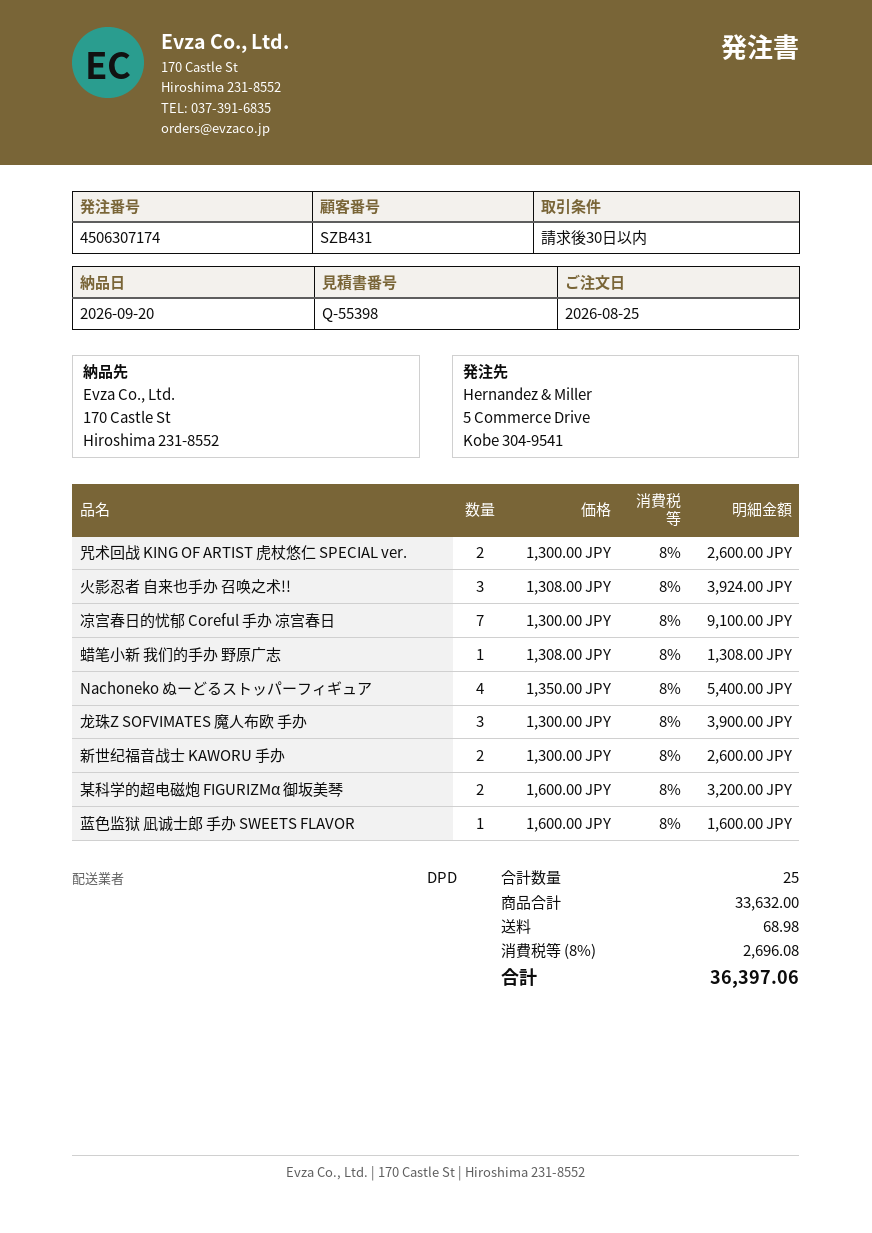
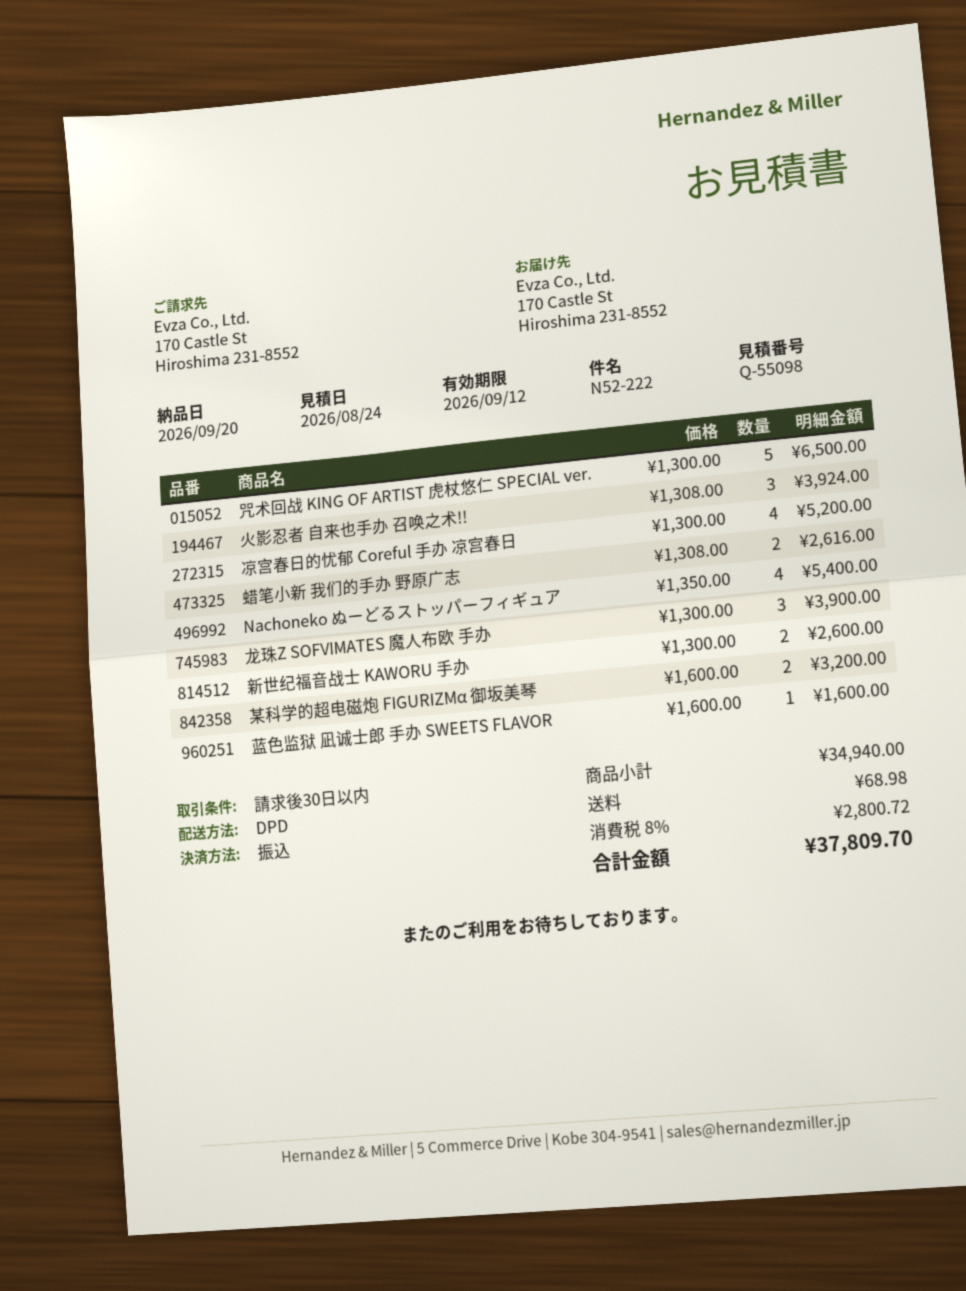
quote number: Q-55398 -> Q-55098
咒术回战 KING OF ARTIST 虎杖悠仁 SPECIAL ver.: 2 x 1300.00 = 2600.00 -> 5 x 1300.00 = 6500.00
凉宫春日的忧郁 Coreful 手办 凉宫春日: 7 x 1300.00 = 9100.00 -> 4 x 1300.00 = 5200.00
蜡笔小新 我们的手办 野原广志: 1 x 1308.00 = 1308.00 -> 2 x 1308.00 = 2616.00
subtotal: 33632.00 -> 34940.00
tax: 8% = 2696.08 -> 8% = 2800.72
total: 36397.06 -> 37809.70

